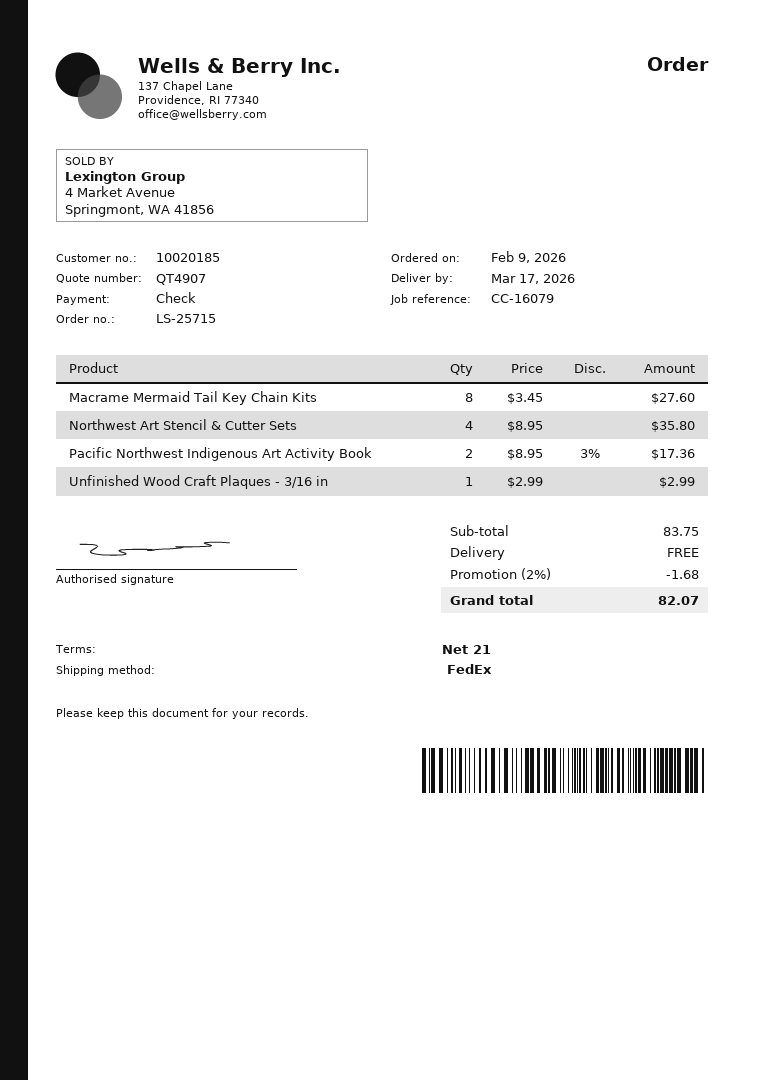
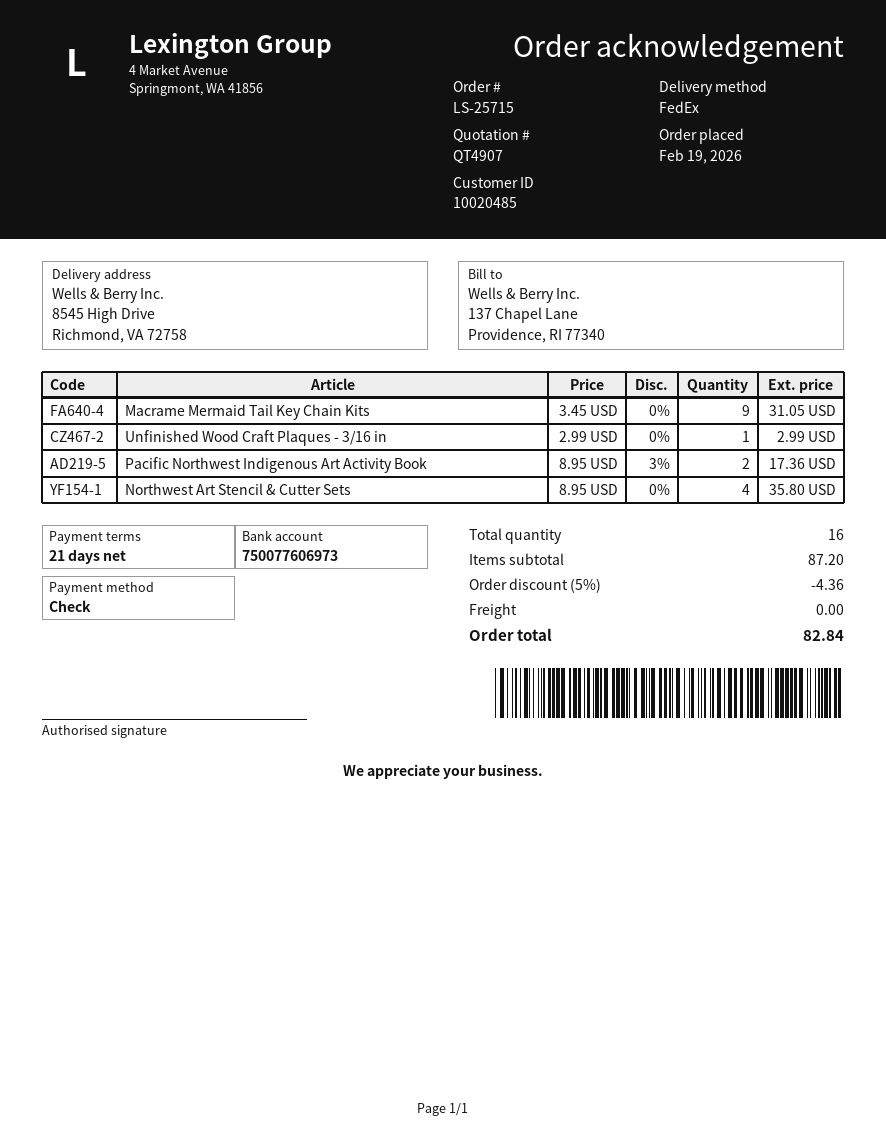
order date: 2026-02-09 -> 2026-02-19
customer number: 10020185 -> 10020485
Macrame Mermaid Tail Key Chain Kits: 8 x 3.45 = 27.60 -> 9 x 3.45 = 31.05
subtotal: 83.75 -> 87.20
discount: 2% = 1.68 -> 5% = 4.36
total: 82.07 -> 82.84

